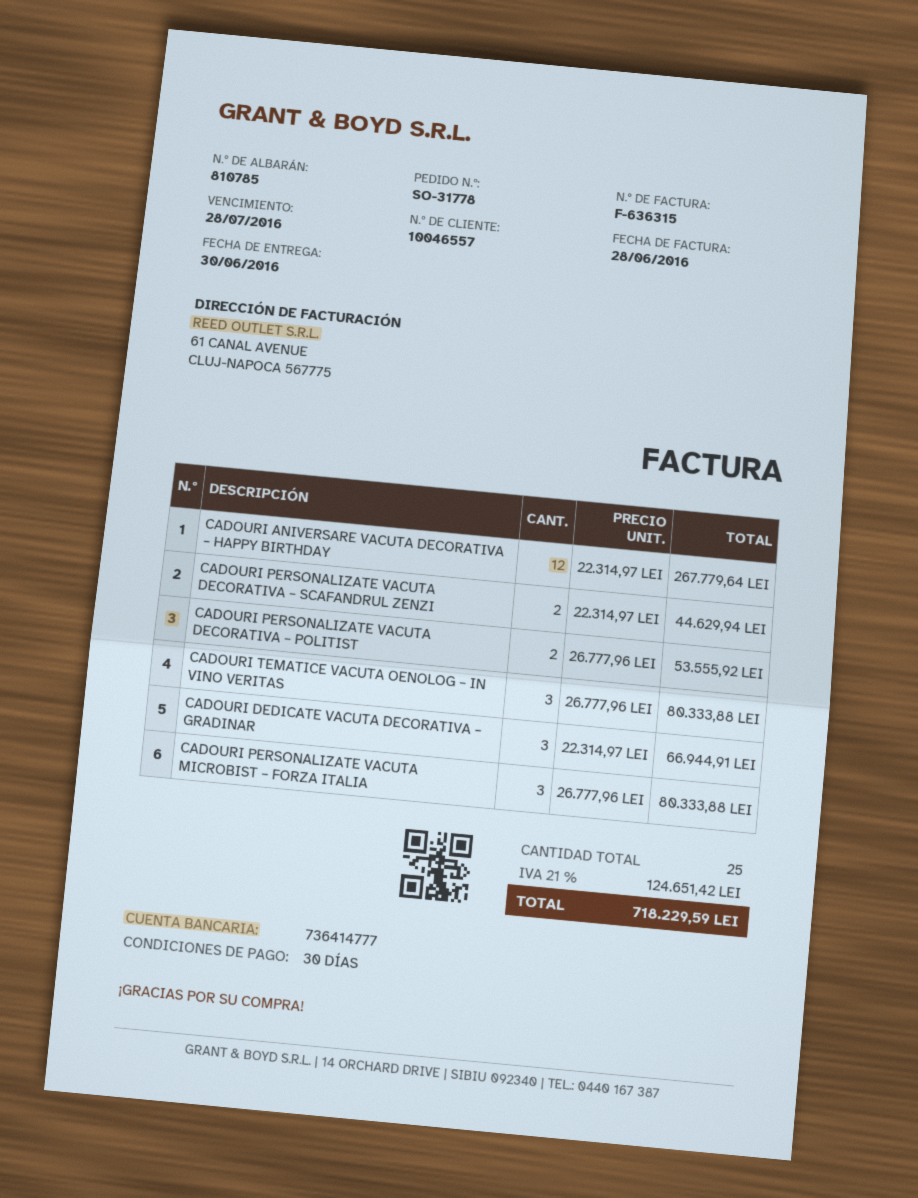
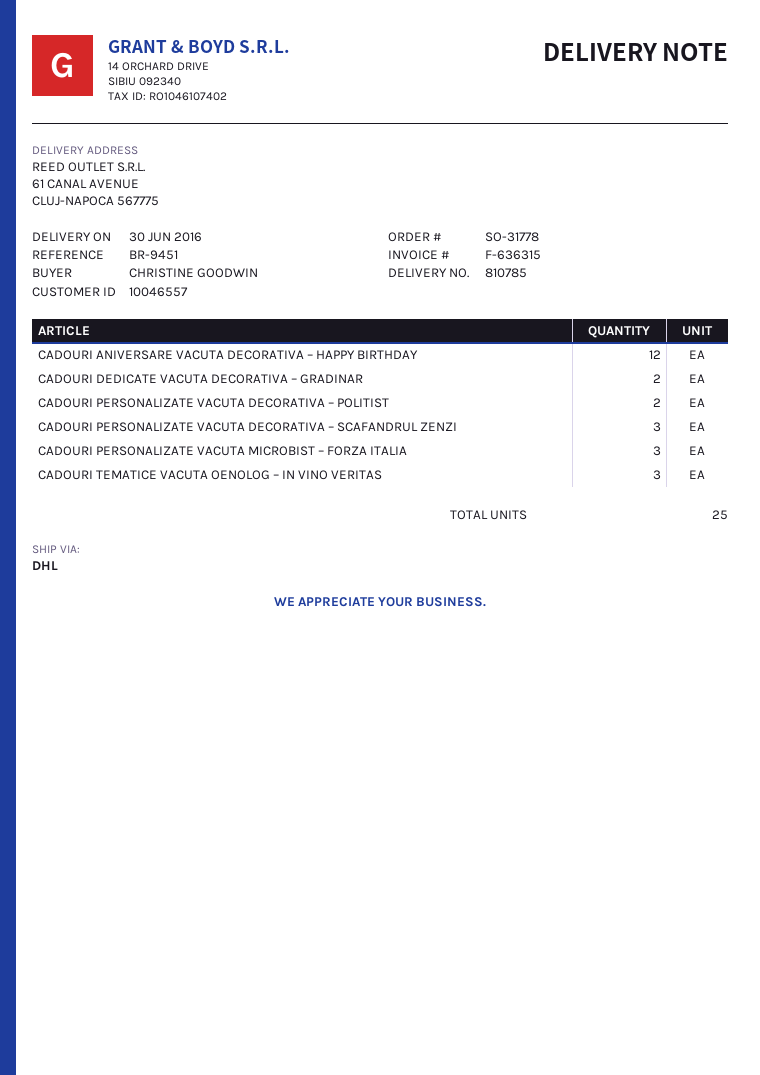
CADOURI PERSONALIZATE VACUTA DECORATIVA – SCAFANDRUL ZENZI: 2 -> 3
CADOURI DEDICATE VACUTA DECORATIVA – GRADINAR: 3 -> 2

